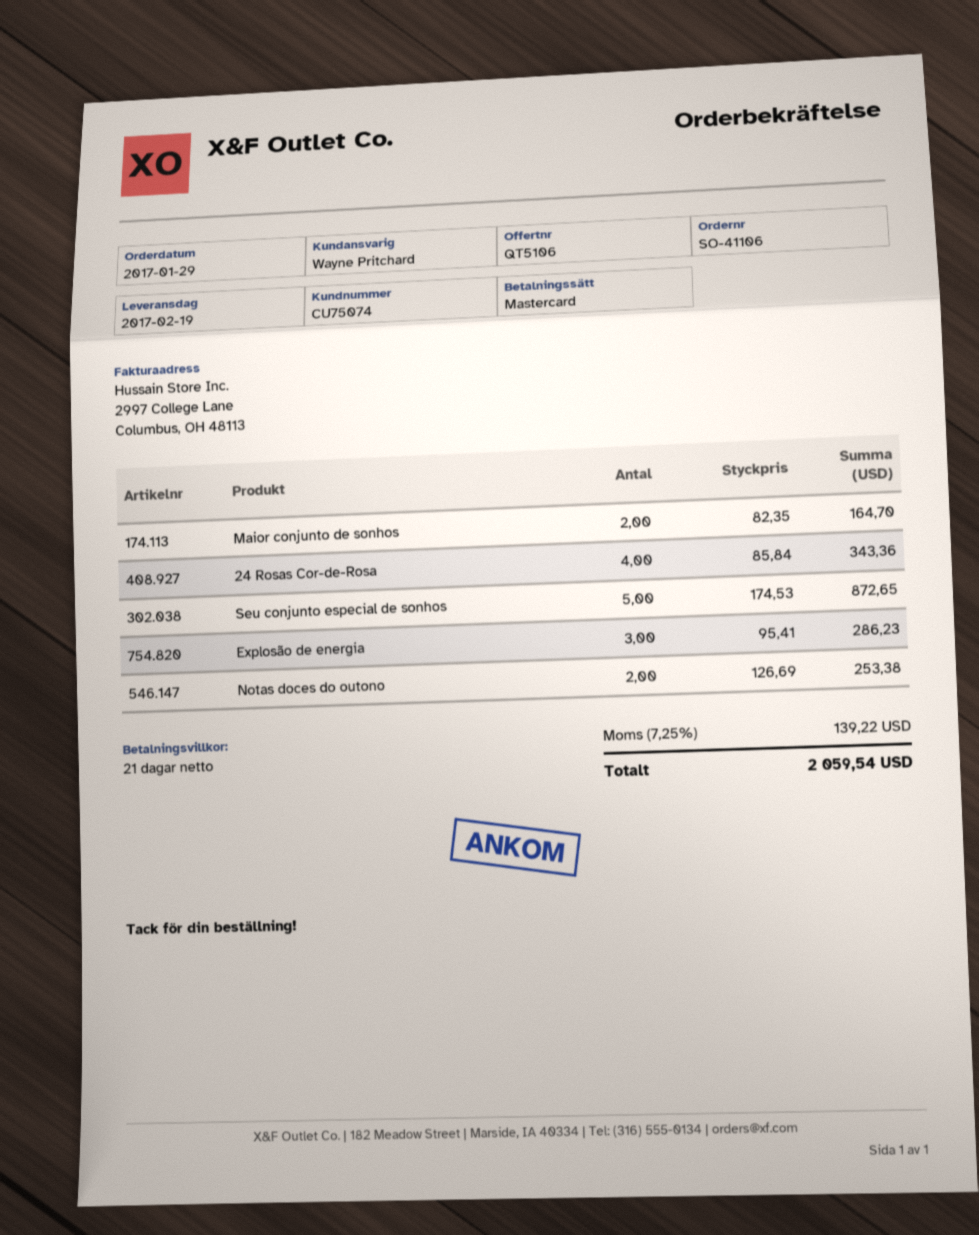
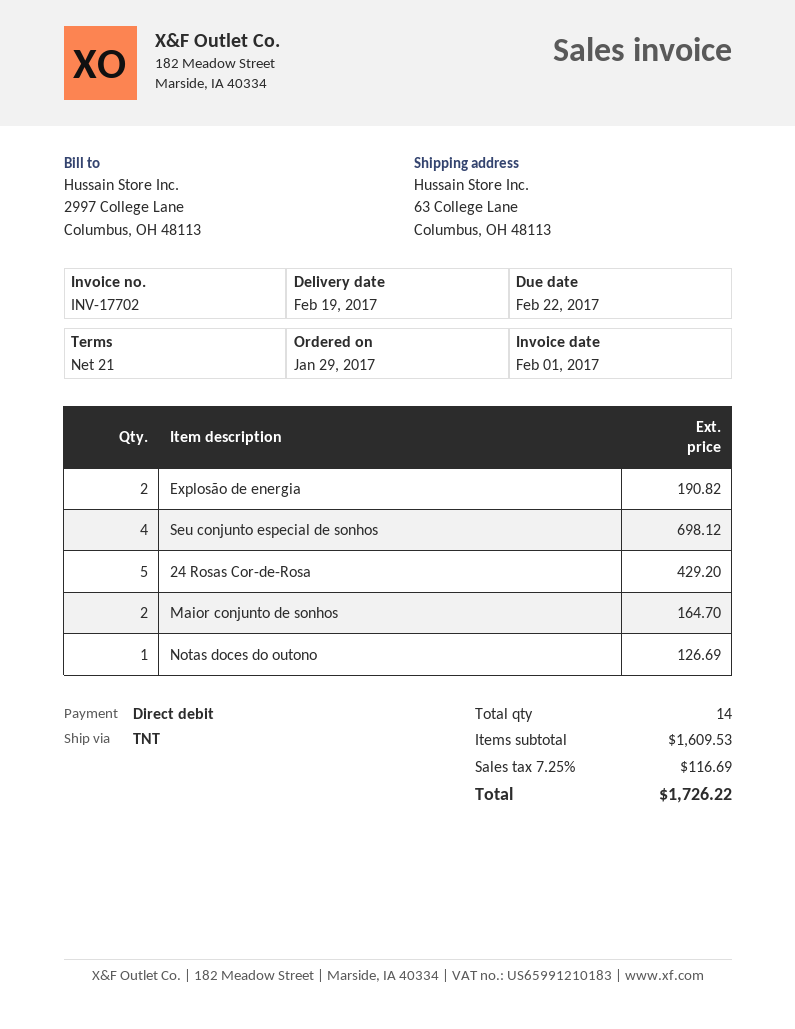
payment method: Mastercard -> direct debit
24 Rosas Cor-de-Rosa: 4 for 343.36 -> 5 for 429.20
Seu conjunto especial de sonhos: 5 for 872.65 -> 4 for 698.12
Explosão de energia: 3 for 286.23 -> 2 for 190.82
Notas doces do outono: 2 for 253.38 -> 1 for 126.69
tax: 7.25% = 139.22 -> 7.25% = 116.69
total: 2059.54 -> 1726.22

